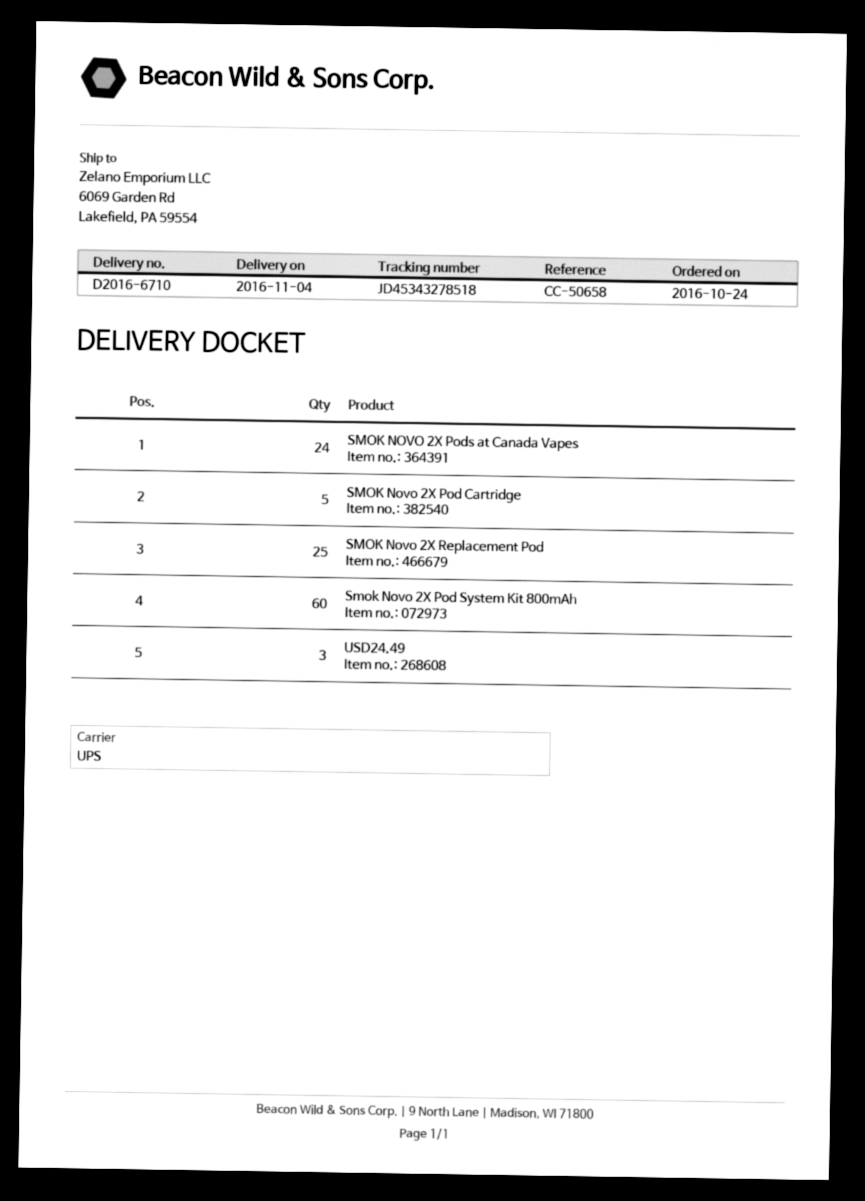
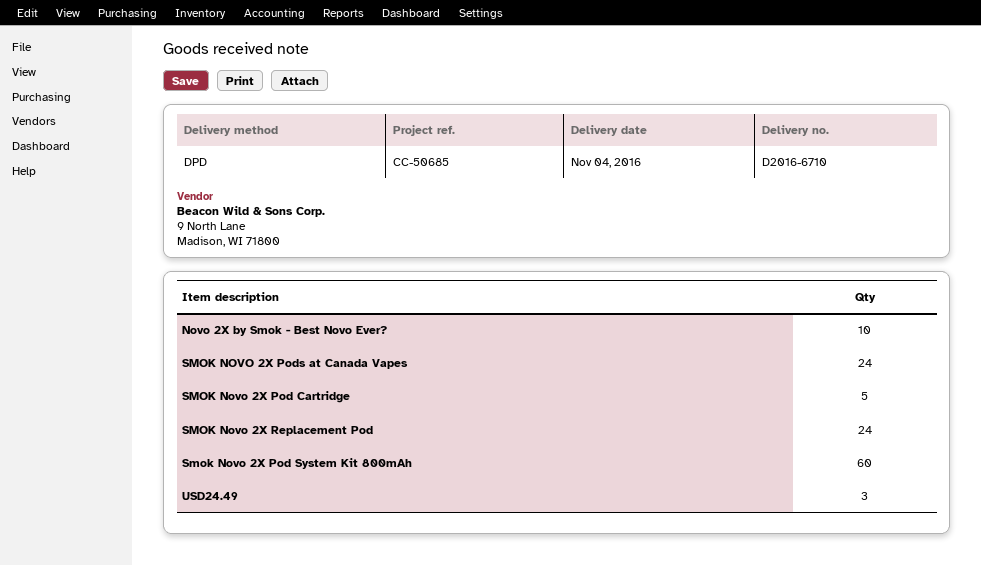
reference: CC-50658 -> CC-50685
shipping method: UPS -> DPD
SMOK Novo 2X Replacement Pod: 25 -> 24
Novo 2X by Smok - Best Novo Ever?: none -> 10

